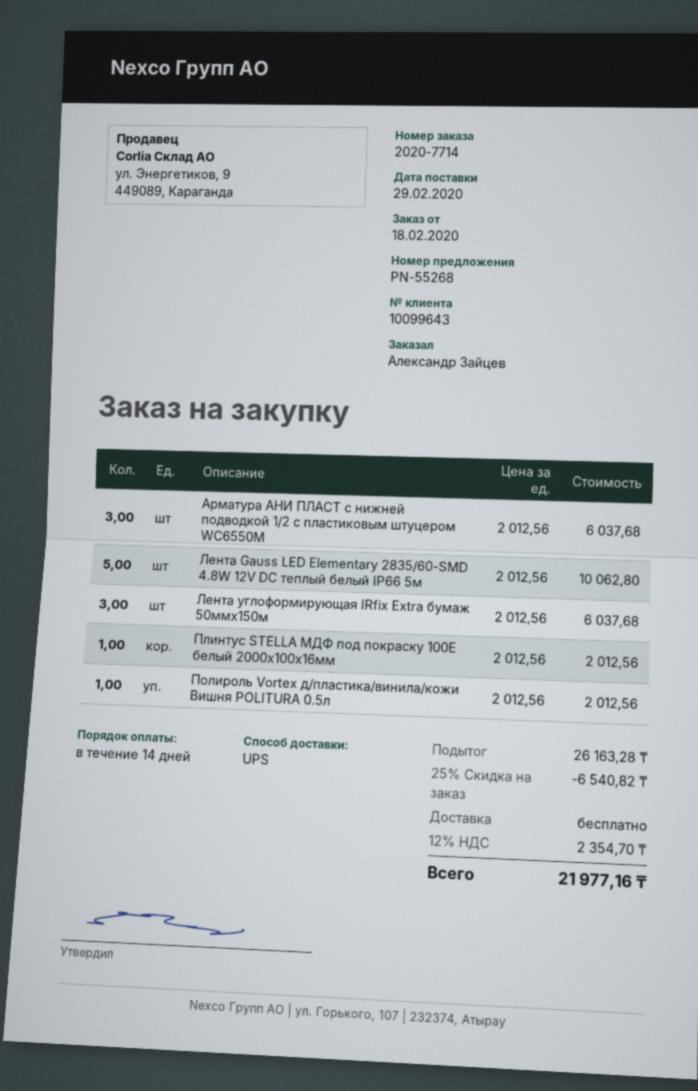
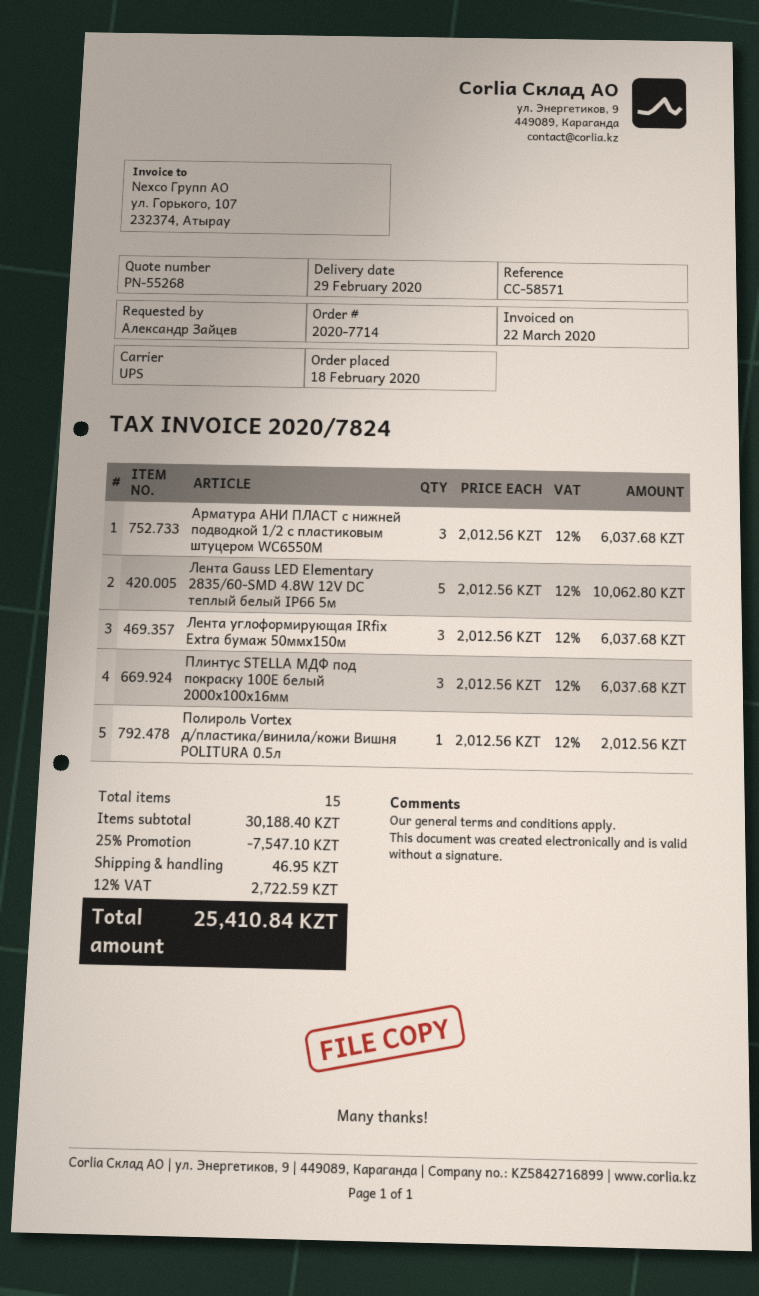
Плинтус STELLA МДФ под покраску 100E белый 2000x100x16мм: 1 x 2012.56 = 2012.56 -> 3 x 2012.56 = 6037.68
subtotal: 26163.28 -> 30188.40
discount: 25% = 6540.82 -> 25% = 7547.10
shipping: 0.00 -> 46.95
tax: 12% = 2354.70 -> 12% = 2722.59
total: 21977.16 -> 25410.84

